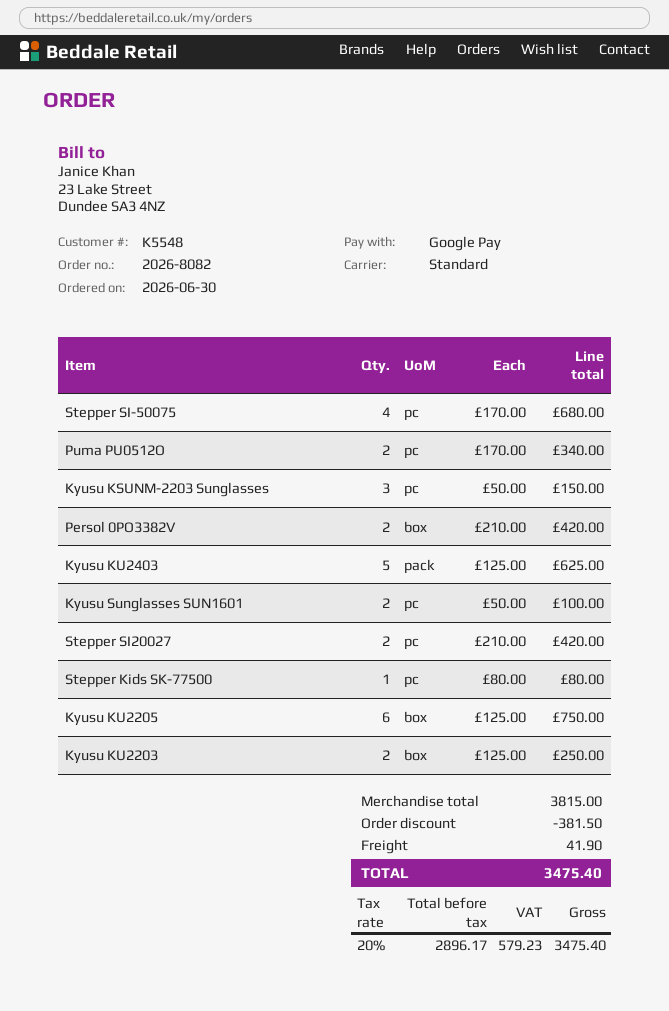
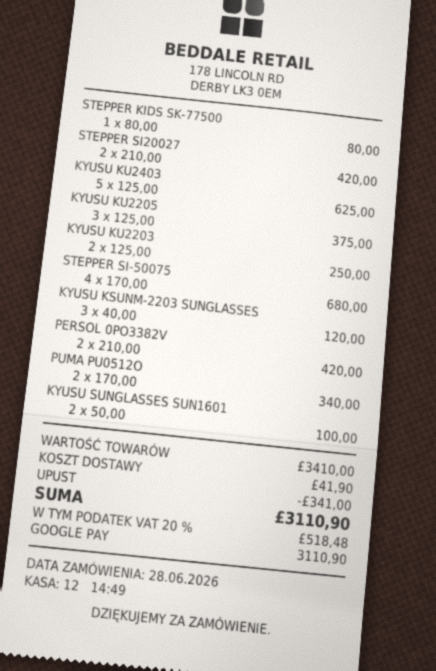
order date: 2026-06-30 -> 2026-06-28
Kyusu KSUNM-2203 Sunglasses: 3 x 50.00 = 150.00 -> 3 x 40.00 = 120.00
Kyusu KU2205: 6 x 125.00 = 750.00 -> 3 x 125.00 = 375.00
subtotal: 3815.00 -> 3410.00
discount: 381.50 -> 341.00
tax: 20% = 579.23 -> 20% = 518.48
total: 3475.40 -> 3110.90

